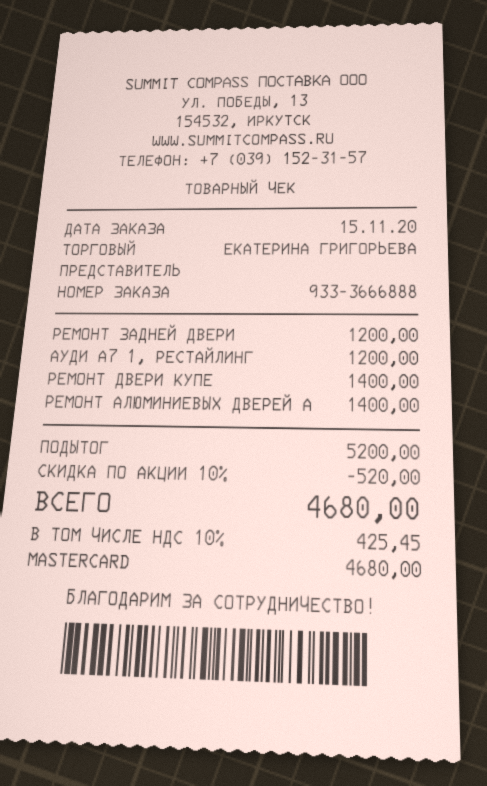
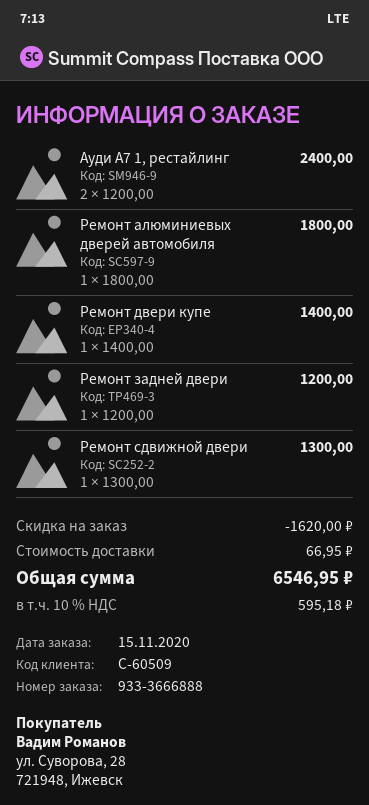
АУДИ А7 1, РЕСТАЙЛИНГ: 1 for 1200.00 -> 2 for 2400.00
РЕМОНТ АЛЮМИНИЕВЫХ ДВЕРЕЙ А: 1 for 1400.00 -> 1 for 1800.00
Ремонт сдвижной двери: none -> 1 for 1300.00
discount: 520.00 -> 1620.00
shipping: none -> 66.95
tax: 10% = 425.45 -> 10% = 595.18
total: 4680.00 -> 6546.95

